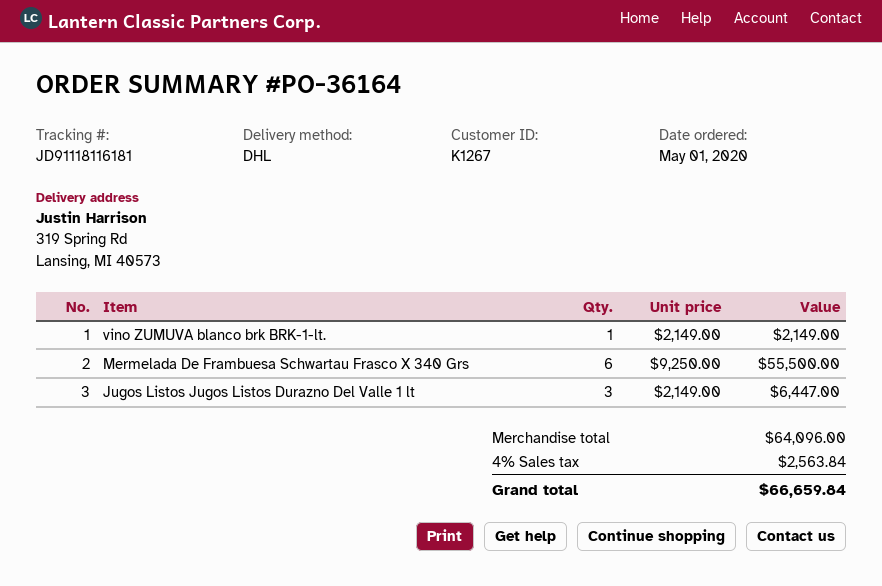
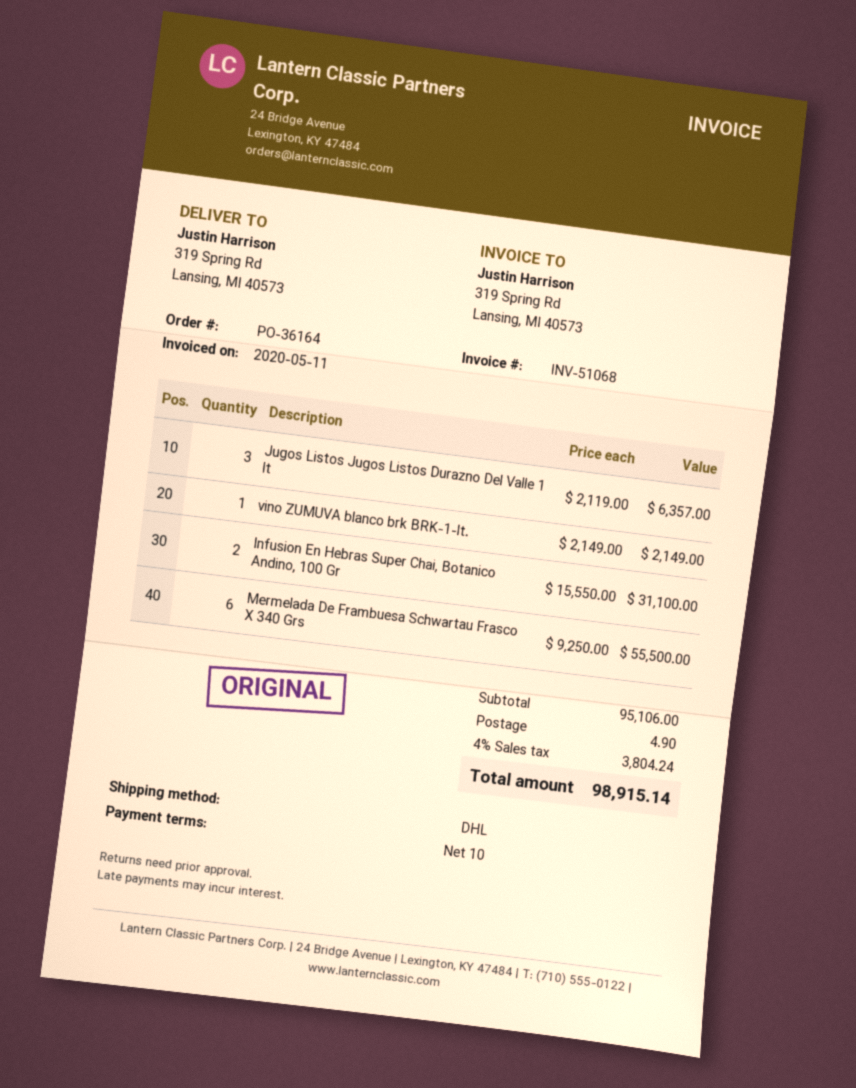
Jugos Listos Jugos Listos Durazno Del Valle 1 lt: 3 x 2149.00 = 6447.00 -> 3 x 2119.00 = 6357.00
Infusion En Hebras Super Chai, Botanico Andino, 100 Gr: none -> 2 x 15550.00 = 31100.00
subtotal: 64096.00 -> 95106.00
shipping: none -> 4.90
tax: 4% = 2563.84 -> 4% = 3804.24
total: 66659.84 -> 98915.14

